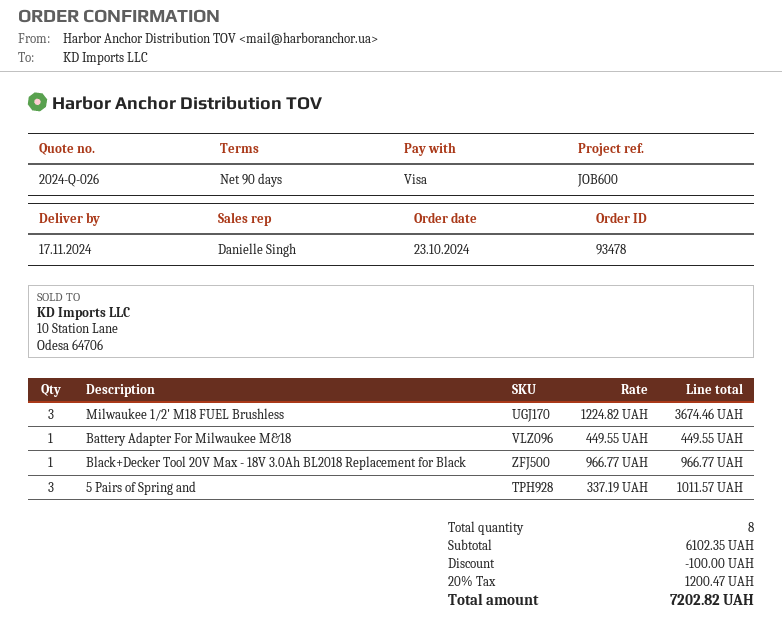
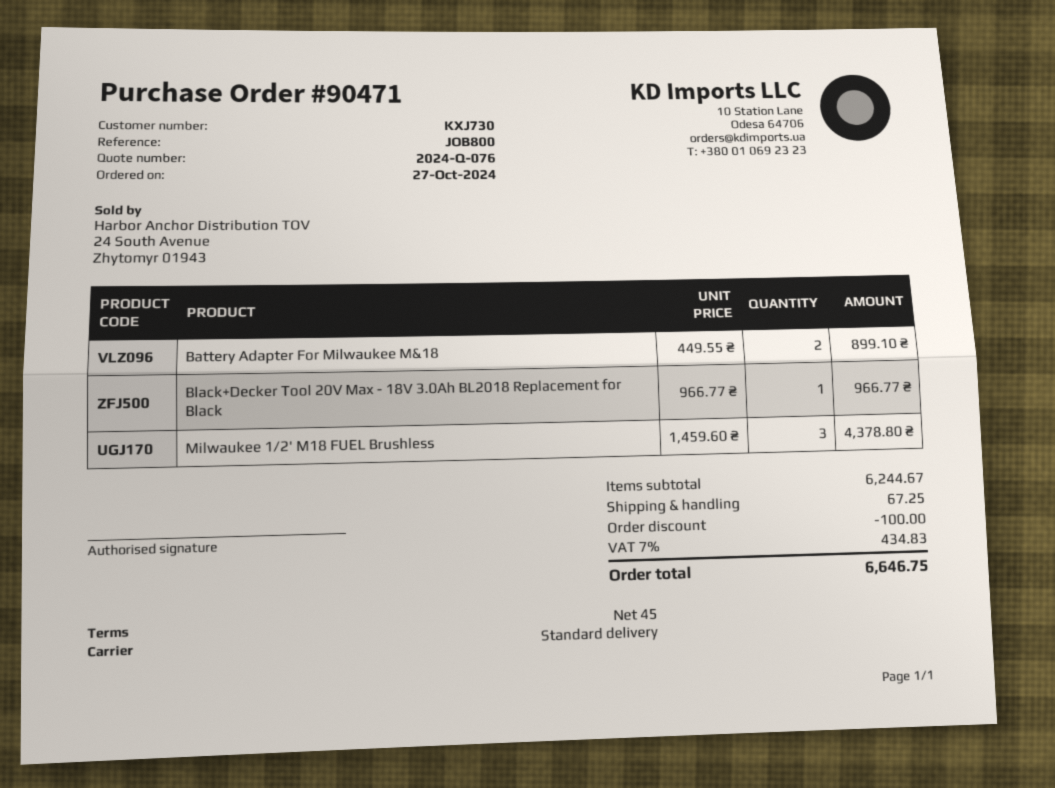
quote number: 2024-Q-026 -> 2024-Q-076
order number: 93478 -> 90471
order date: 2024-10-23 -> 2024-10-27
payment terms: 90 days -> 45 days
reference: JOB600 -> JOB800
Milwaukee 1/2' M18 FUEL Brushless: 3 x 1224.82 = 3674.46 -> 3 x 1459.60 = 4378.80
Battery Adapter For Milwaukee M&18: 1 x 449.55 = 449.55 -> 2 x 449.55 = 899.10
5 Pairs of Spring and: 3 x 337.19 = 1011.57 -> none
subtotal: 6102.35 -> 6244.67
shipping: none -> 67.25
tax: 20% = 1200.47 -> 7% = 434.83
total: 7202.82 -> 6646.75

